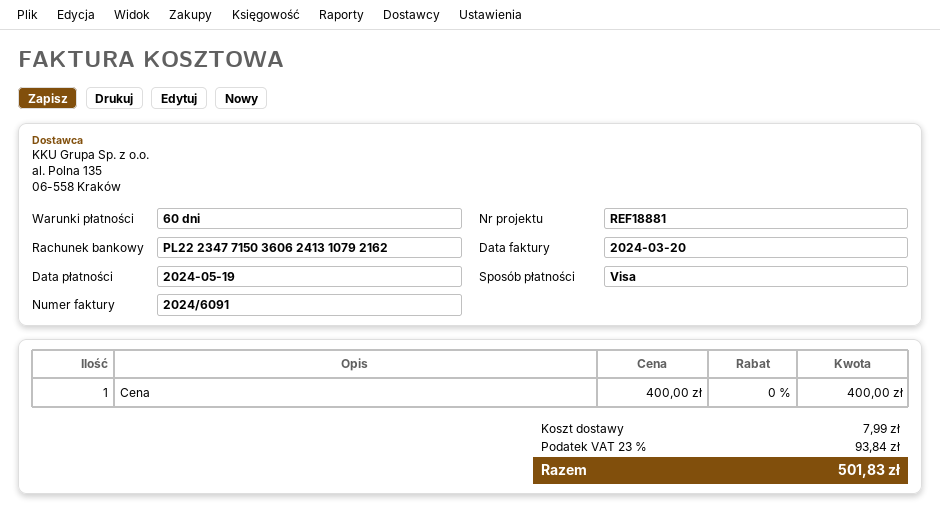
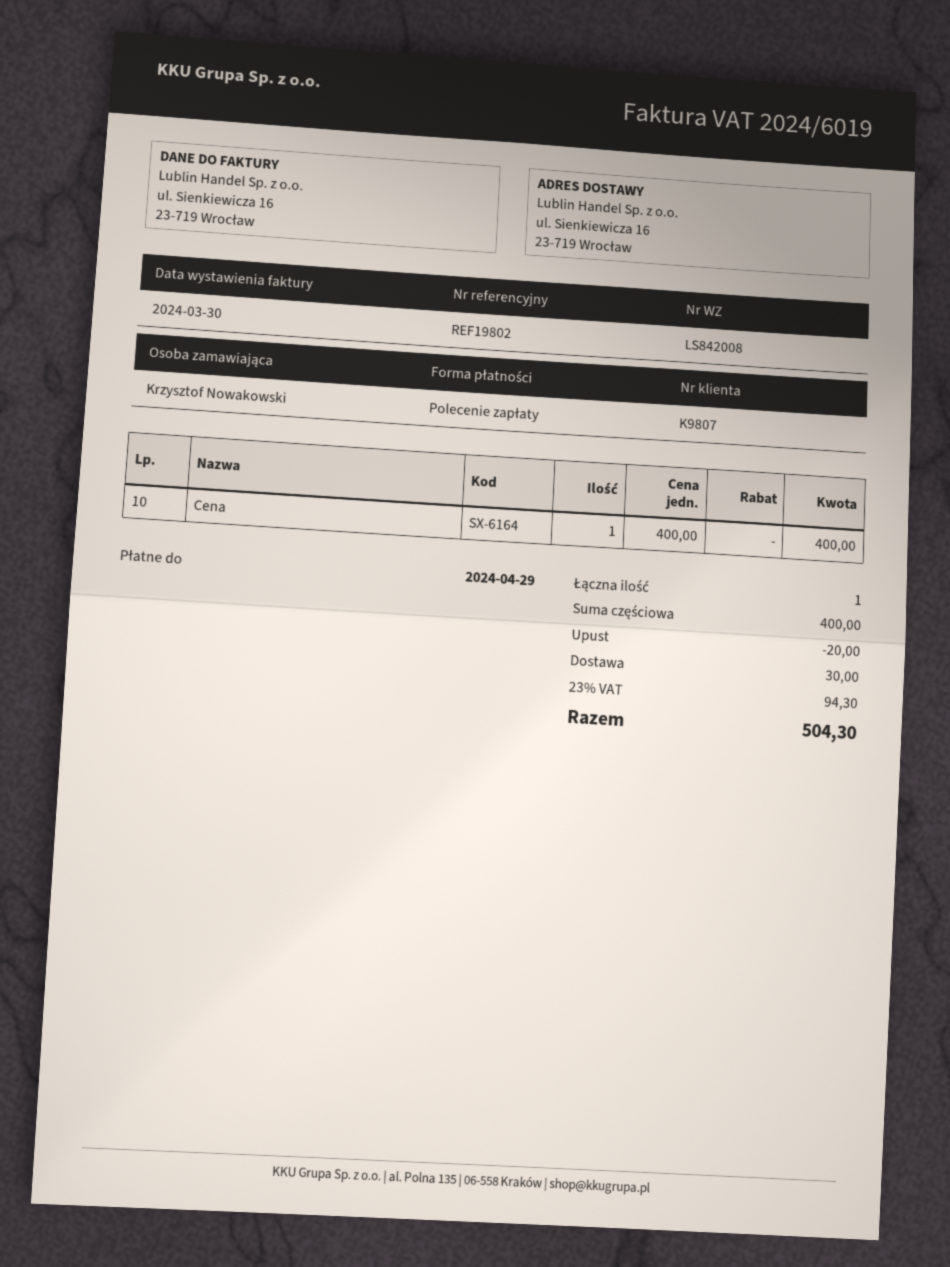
invoice number: 2024/6091 -> 2024/6019
invoice date: 2024-03-20 -> 2024-03-30
due date: 2024-05-19 -> 2024-04-29
reference: REF18881 -> REF19802
payment method: Visa -> direct debit
discount: none -> 20.00
shipping: 7.99 -> 30.00
tax: 23% = 93.84 -> 23% = 94.30
total: 501.83 -> 504.30

